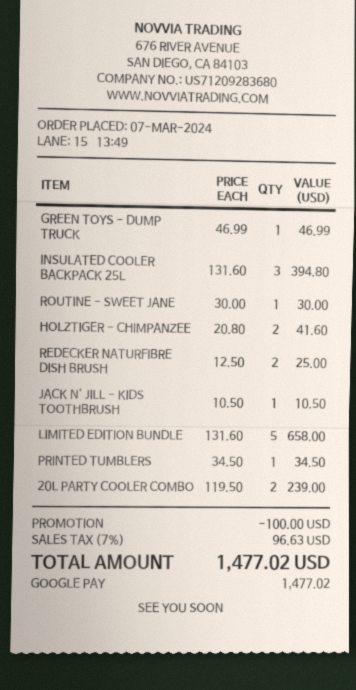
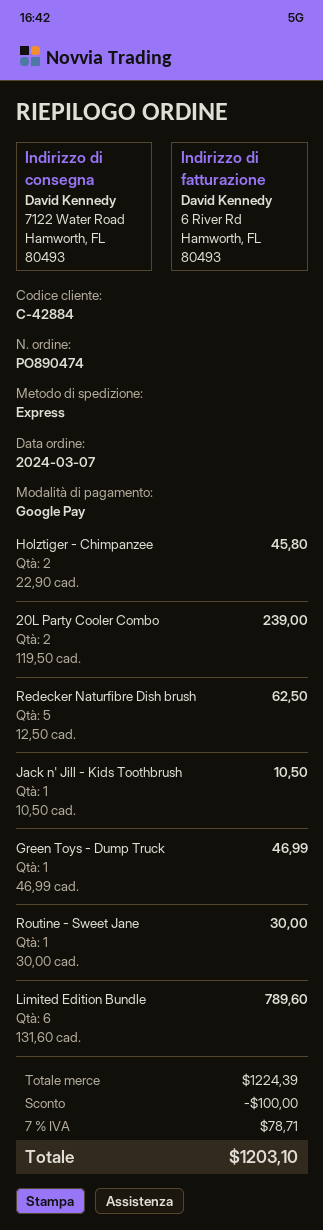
INSULATED COOLER BACKPACK 25L: 3 x 131.60 = 394.80 -> none
HOLZTIGER - CHIMPANZEE: 2 x 20.80 = 41.60 -> 2 x 22.90 = 45.80
REDECKER NATURFIBRE DISH BRUSH: 2 x 12.50 = 25.00 -> 5 x 12.50 = 62.50
LIMITED EDITION BUNDLE: 5 x 131.60 = 658.00 -> 6 x 131.60 = 789.60
PRINTED TUMBLERS: 1 x 34.50 = 34.50 -> none
tax: 7% = 96.63 -> 7% = 78.71
total: 1477.02 -> 1203.10

